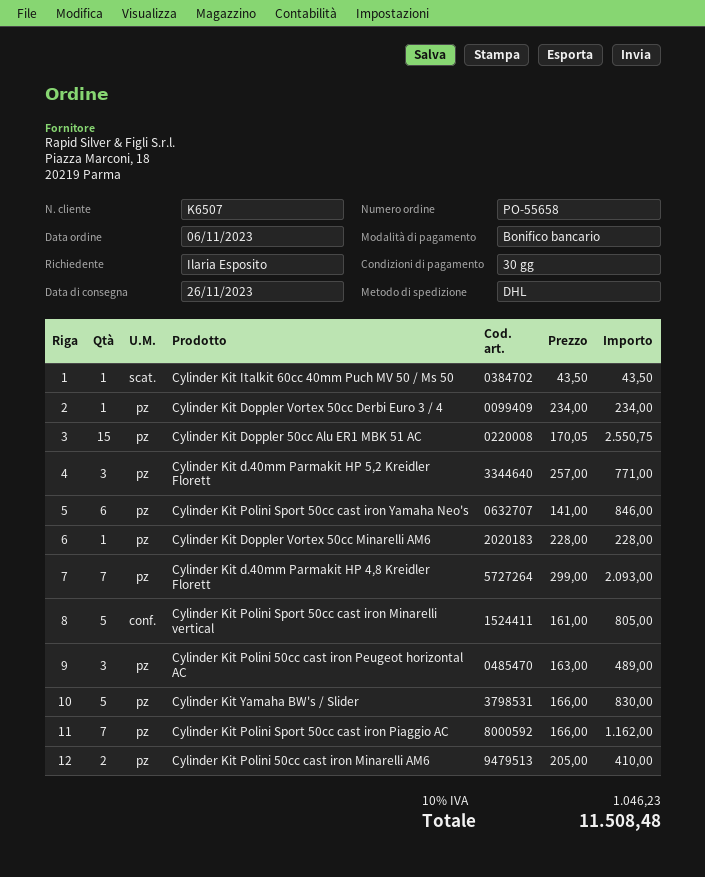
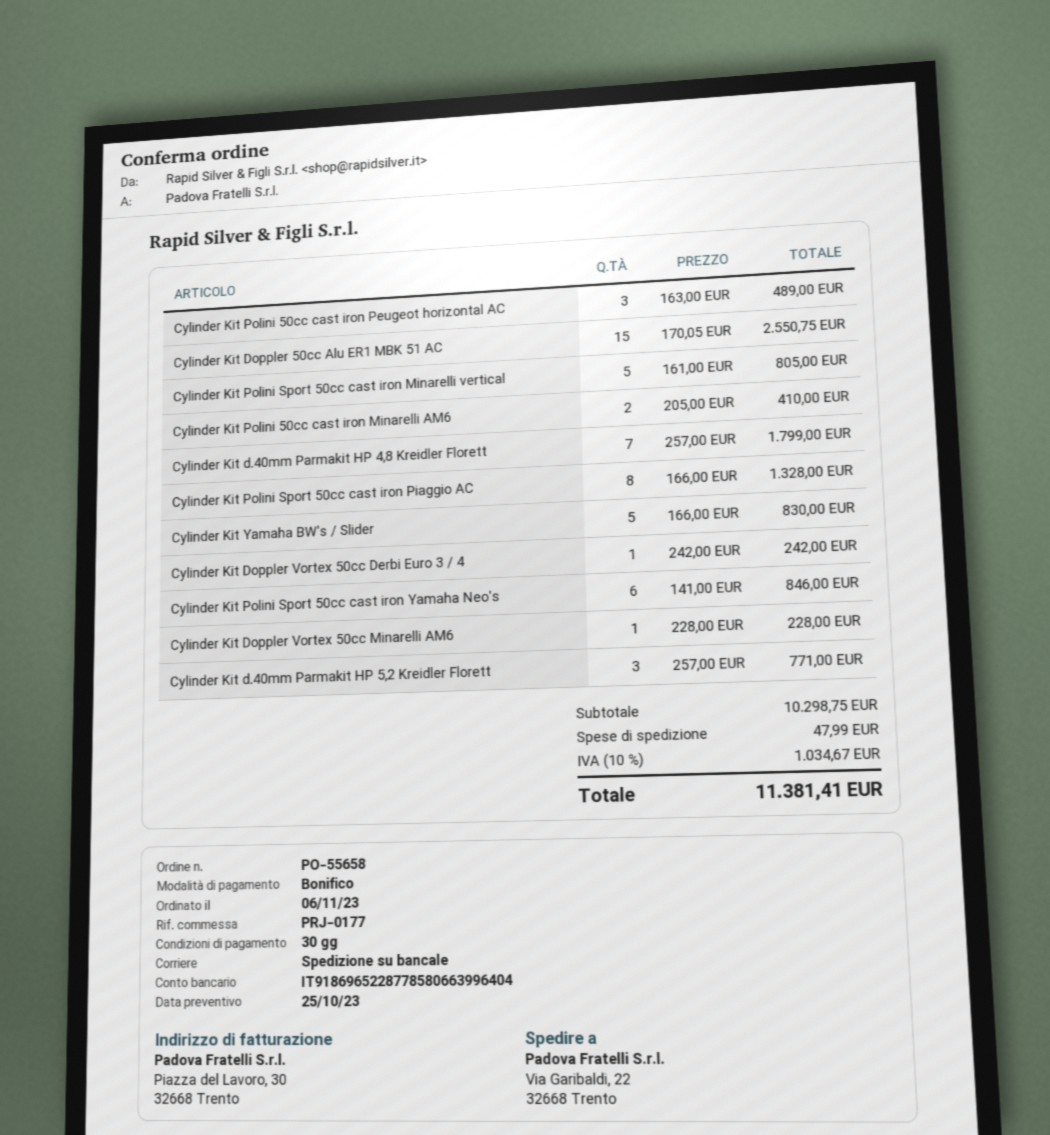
shipping method: DHL -> pallet freight
Cylinder Kit Italkit 60cc 40mm Puch MV 50 / Ms 50: 1 x 43.50 = 43.50 -> none
Cylinder Kit Doppler Vortex 50cc Derbi Euro 3 / 4: 1 x 234.00 = 234.00 -> 1 x 242.00 = 242.00
Cylinder Kit d.40mm Parmakit HP 4,8 Kreidler Florett: 7 x 299.00 = 2093.00 -> 7 x 257.00 = 1799.00
Cylinder Kit Polini Sport 50cc cast iron Piaggio AC: 7 x 166.00 = 1162.00 -> 8 x 166.00 = 1328.00
shipping: none -> 47.99
tax: 10% = 1046.23 -> 10% = 1034.67
total: 11508.48 -> 11381.41

